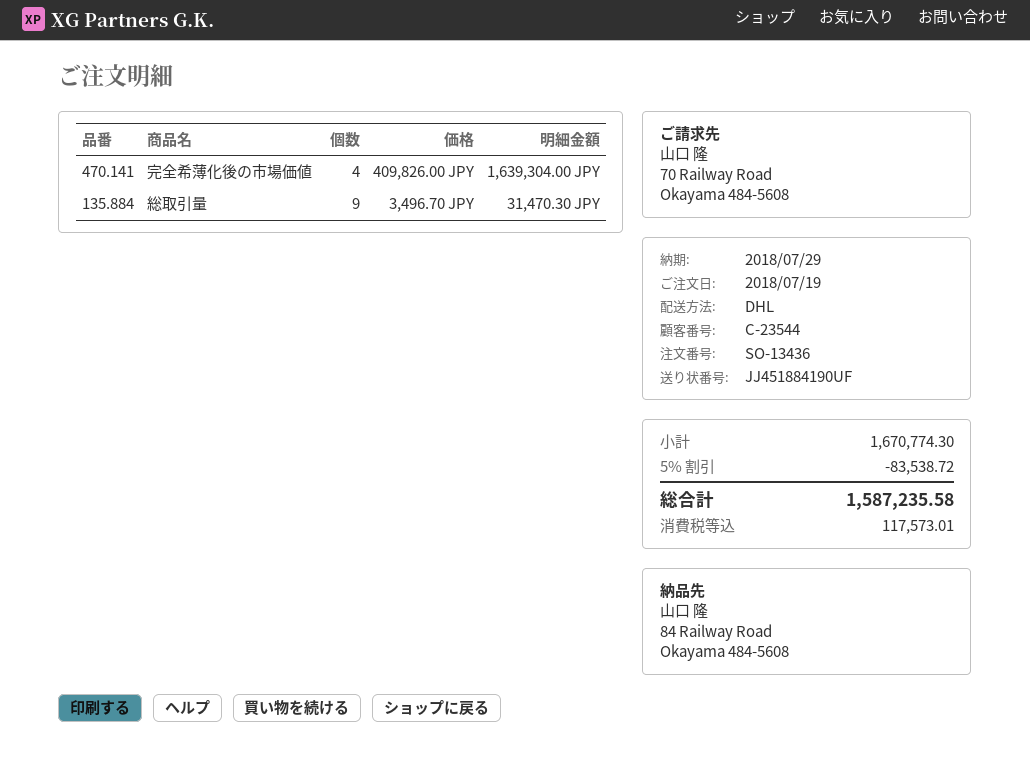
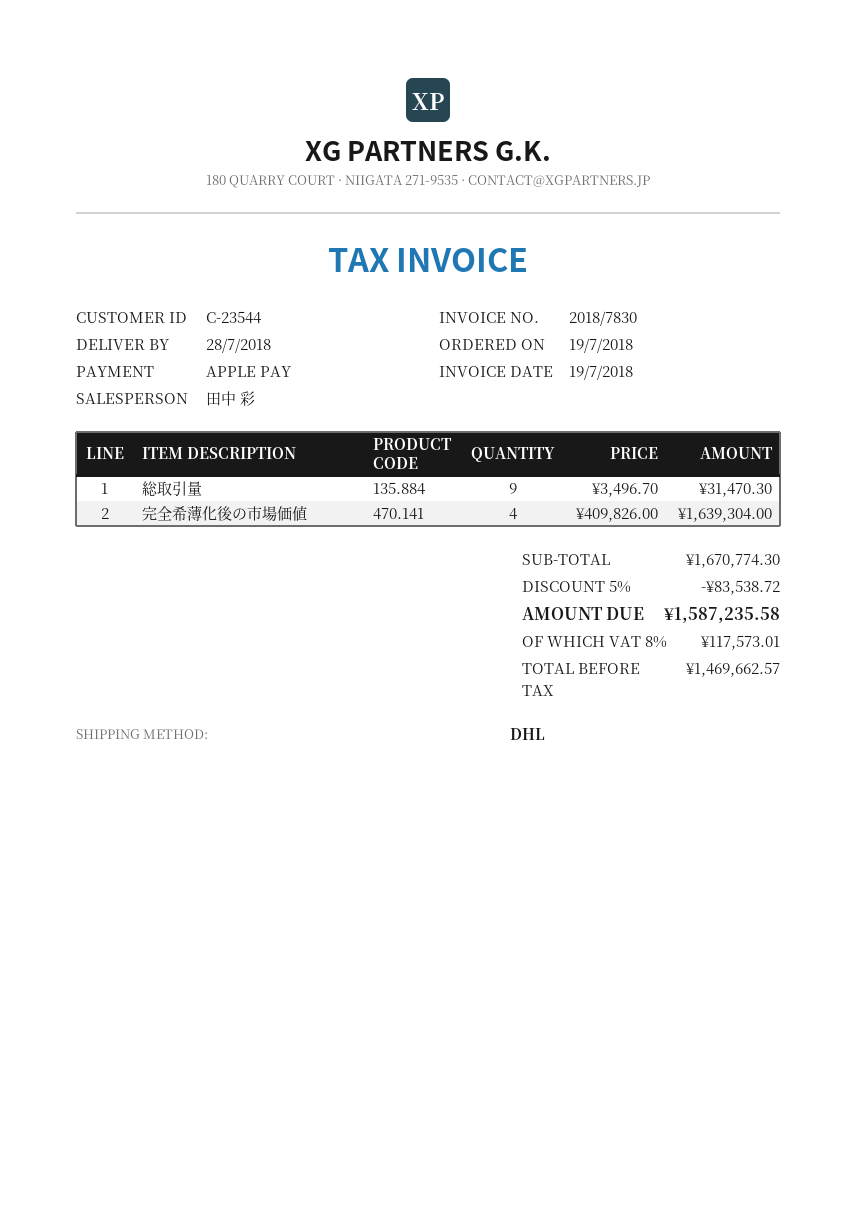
delivery date: 2018-07-29 -> 2018-07-28

